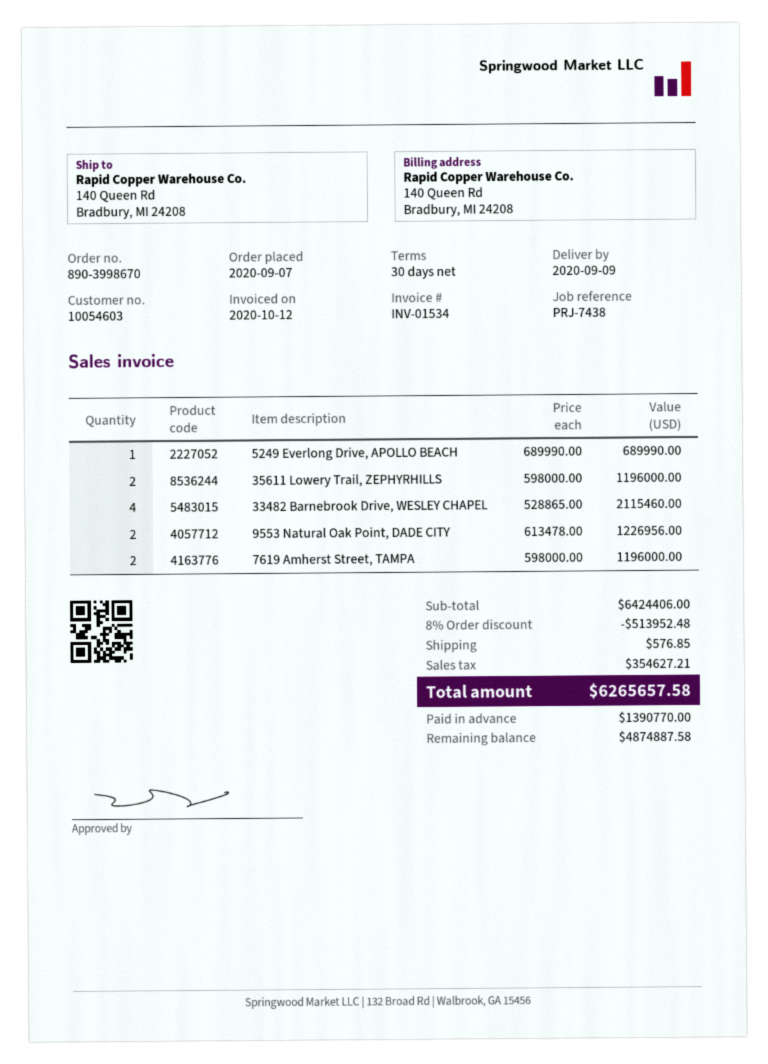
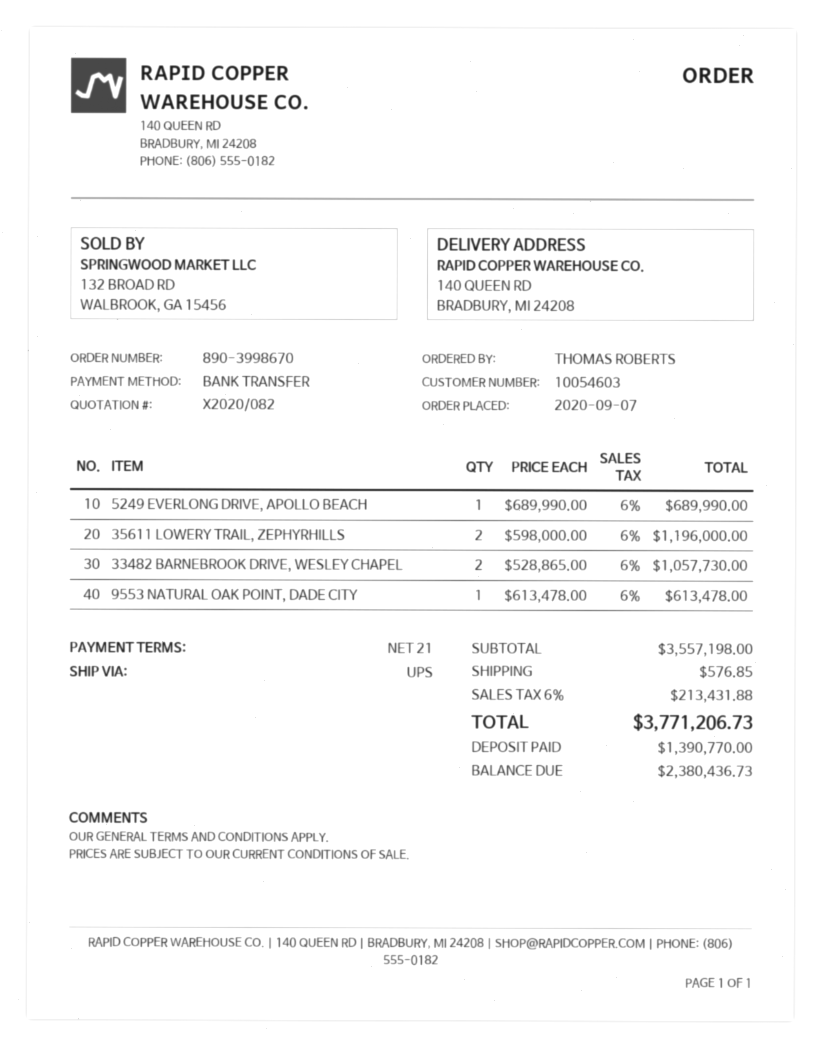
payment terms: 30 days -> 21 days
33482 Barnebrook Drive, WESLEY CHAPEL: 4 x 528865.00 = 2115460.00 -> 2 x 528865.00 = 1057730.00
9553 Natural Oak Point, DADE CITY: 2 x 613478.00 = 1226956.00 -> 1 x 613478.00 = 613478.00
7619 Amherst Street, TAMPA: 2 x 598000.00 = 1196000.00 -> none
subtotal: 6424406.00 -> 3557198.00
discount: 8% = 513952.48 -> none
tax: 354627.21 -> 213431.88
total: 6265657.58 -> 3771206.73
balance: 4874887.58 -> 2380436.73

